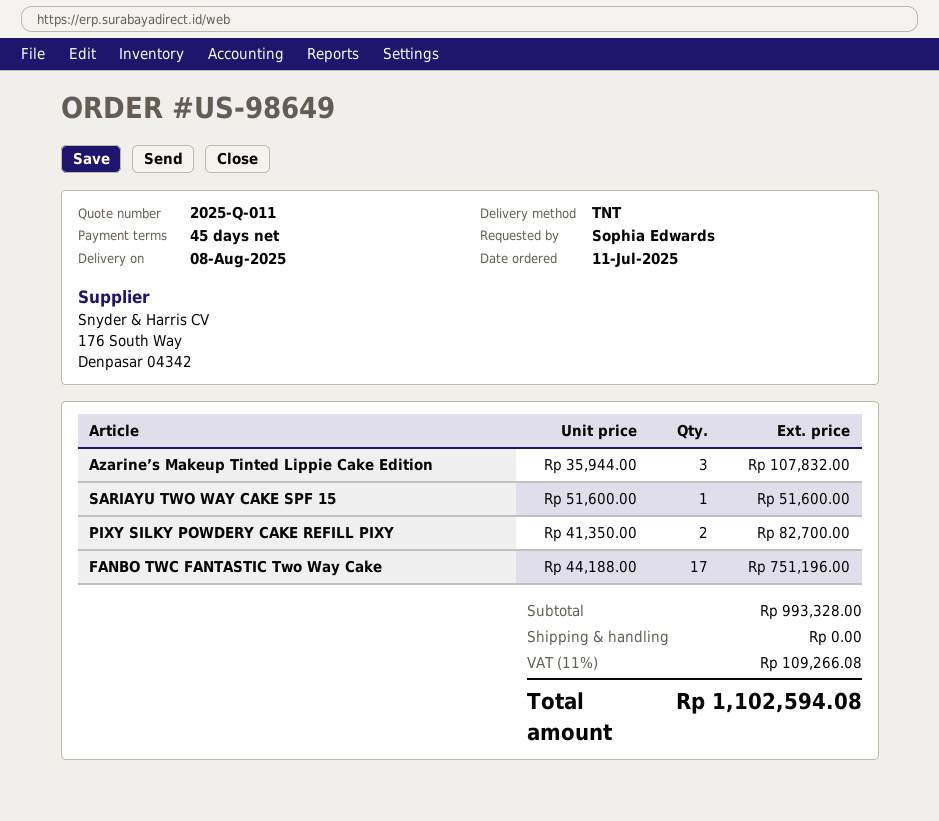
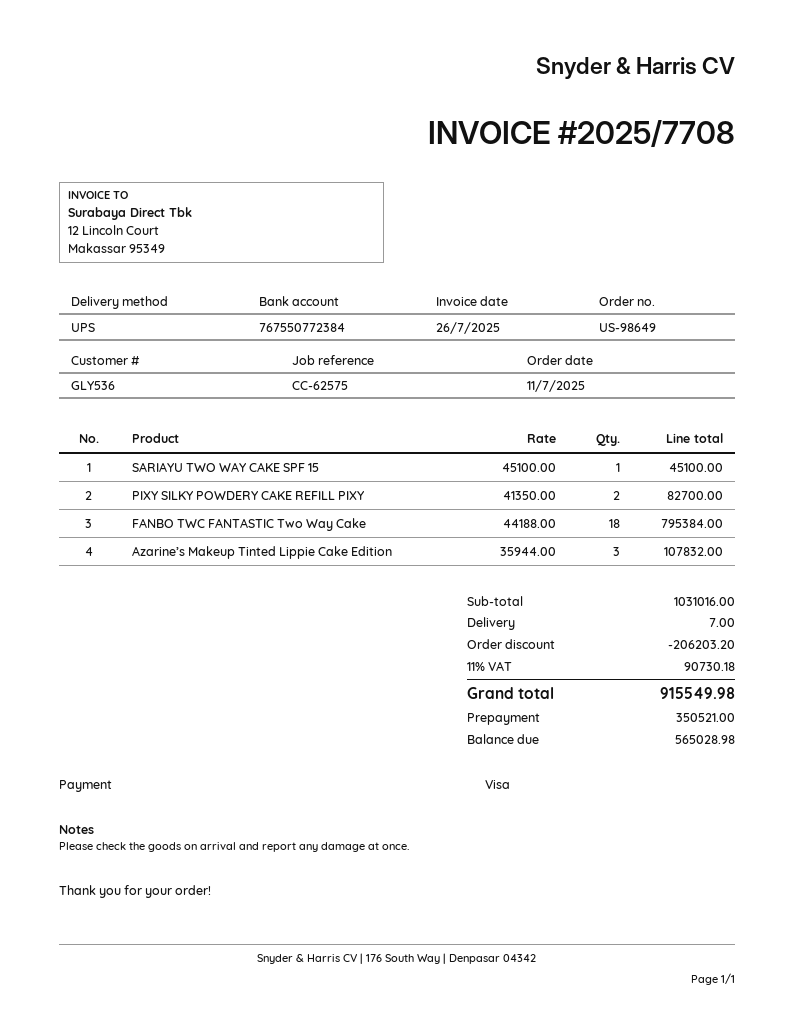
shipping method: TNT -> UPS
SARIAYU TWO WAY CAKE SPF 15: 1 x 51600.00 = 51600.00 -> 1 x 45100.00 = 45100.00
FANBO TWC FANTASTIC Two Way Cake: 17 x 44188.00 = 751196.00 -> 18 x 44188.00 = 795384.00
subtotal: 993328.00 -> 1031016.00
discount: none -> 206203.20
shipping: 0.00 -> 7.00
tax: 11% = 109266.08 -> 11% = 90730.18
total: 1102594.08 -> 915549.98

